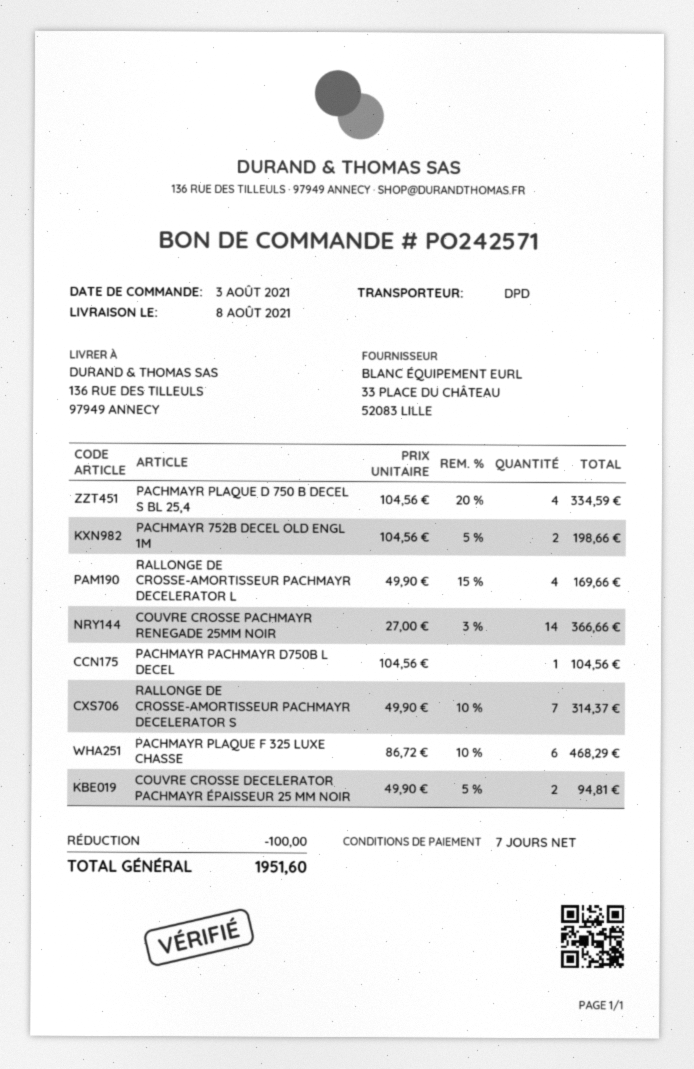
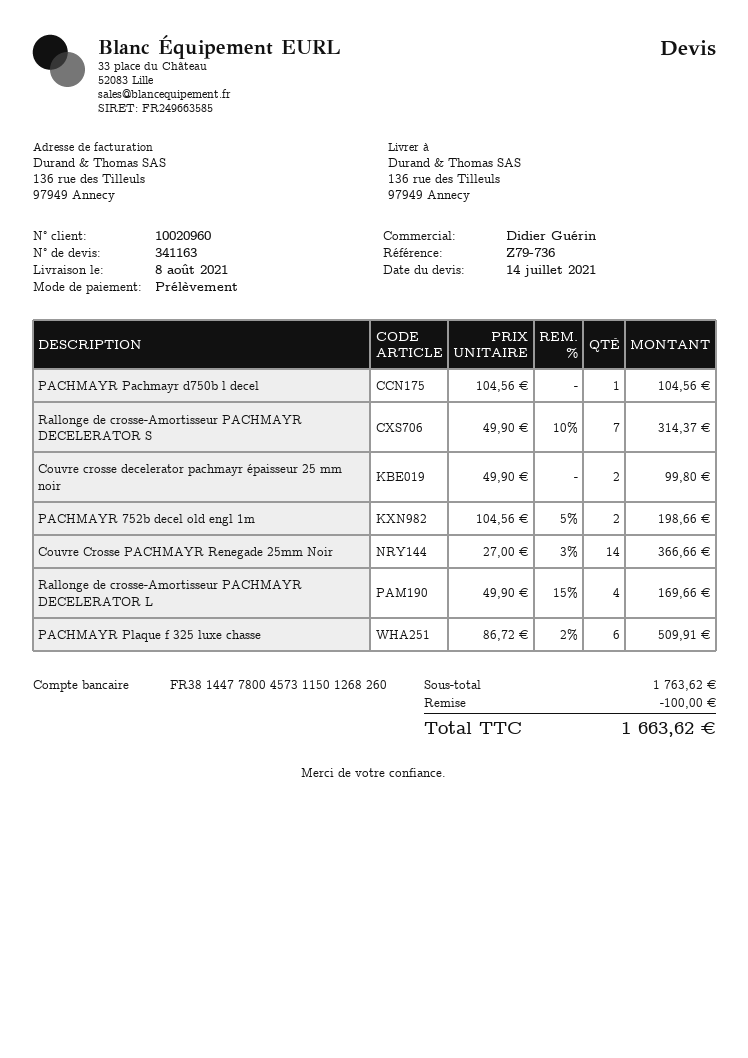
PACHMAYR PLAQUE D 750 B DECEL S BL 25,4: 4 x 104.56 - 20% = 334.59 -> none
PACHMAYR PLAQUE F 325 LUXE CHASSE: 6 x 86.72 - 10% = 468.29 -> 6 x 86.72 - 2% = 509.91
COUVRE CROSSE DECELERATOR PACHMAYR ÉPAISSEUR 25 MM NOIR: 2 x 49.90 - 5% = 94.81 -> 2 x 49.90 = 99.80
total: 1951.60 -> 1663.62

